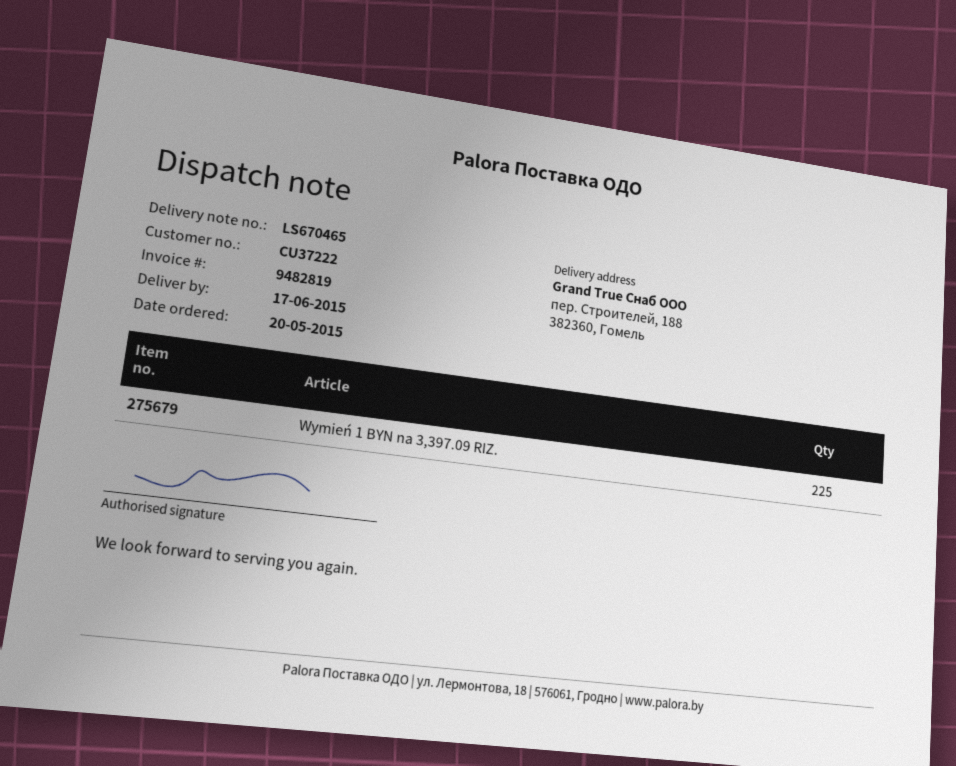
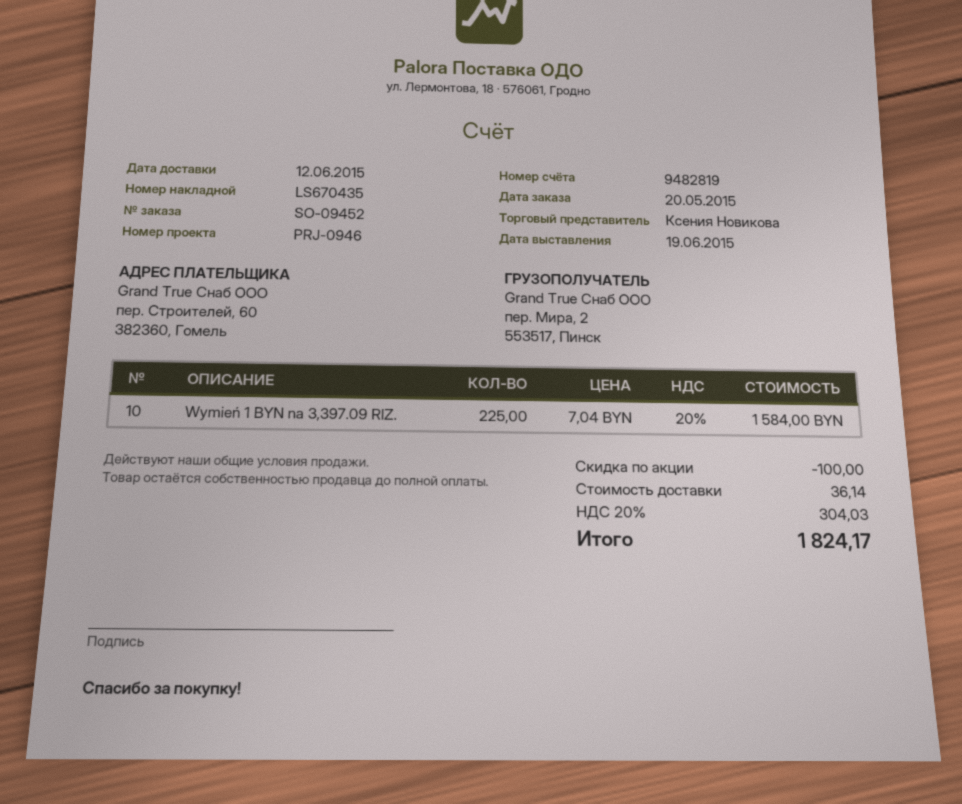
delivery note number: LS670465 -> LS670435
delivery date: 2015-06-17 -> 2015-06-12
ship to: пер. Строителей, 188, 382360, Гомель -> пер. Мира, 2, 553517, Пинск

